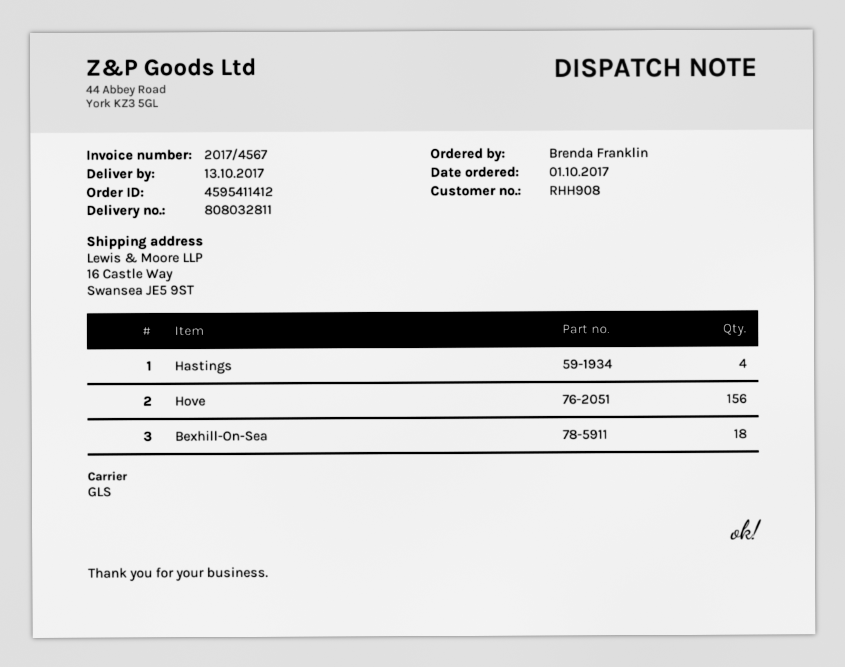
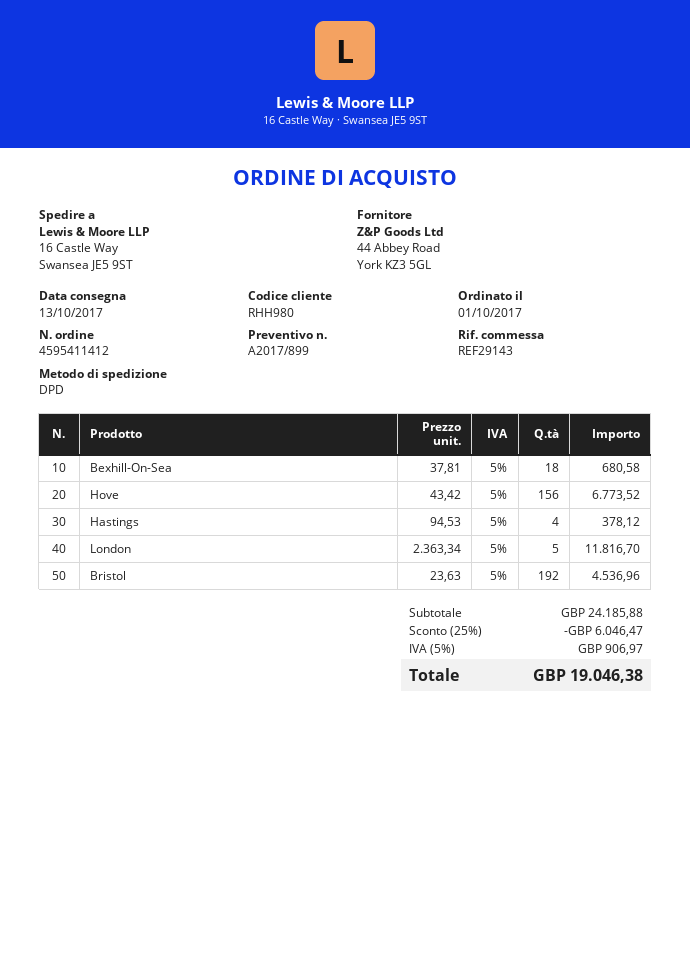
customer number: RHH908 -> RHH980
shipping method: GLS -> DPD
London: none -> 5
Bristol: none -> 192

